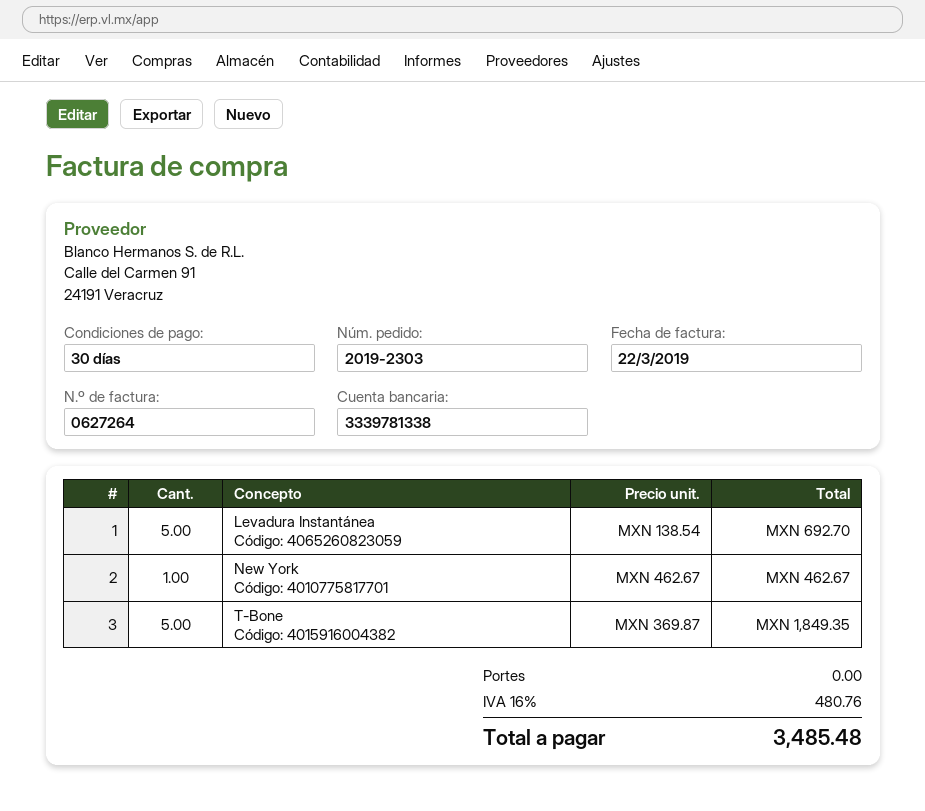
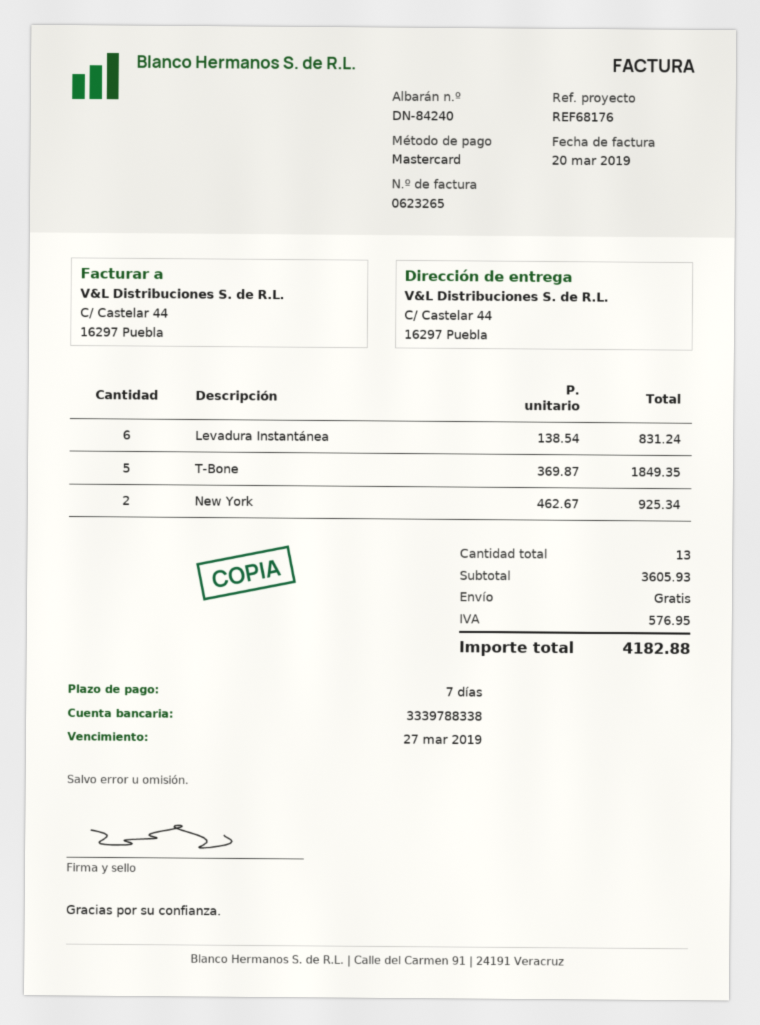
invoice number: 0627264 -> 0623265
invoice date: 2019-03-22 -> 2019-03-20
payment terms: 30 days -> 7 days
bank account: 3339781338 -> 3339788338
Levadura Instantánea: 5 x 138.54 = 692.70 -> 6 x 138.54 = 831.24
New York: 1 x 462.67 = 462.67 -> 2 x 462.67 = 925.34
tax: 480.76 -> 576.95
total: 3485.48 -> 4182.88

